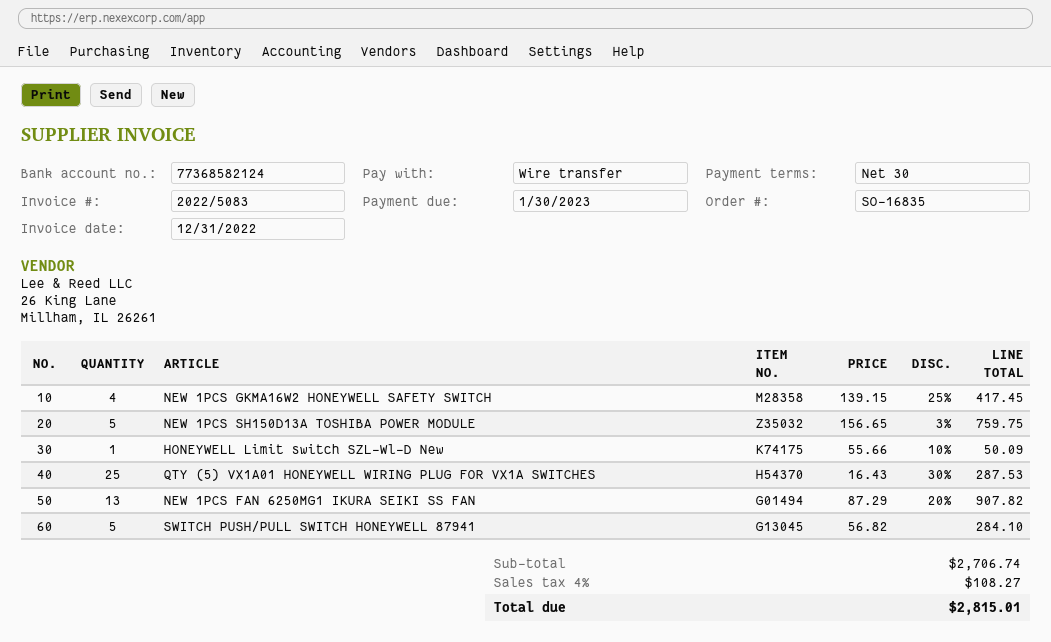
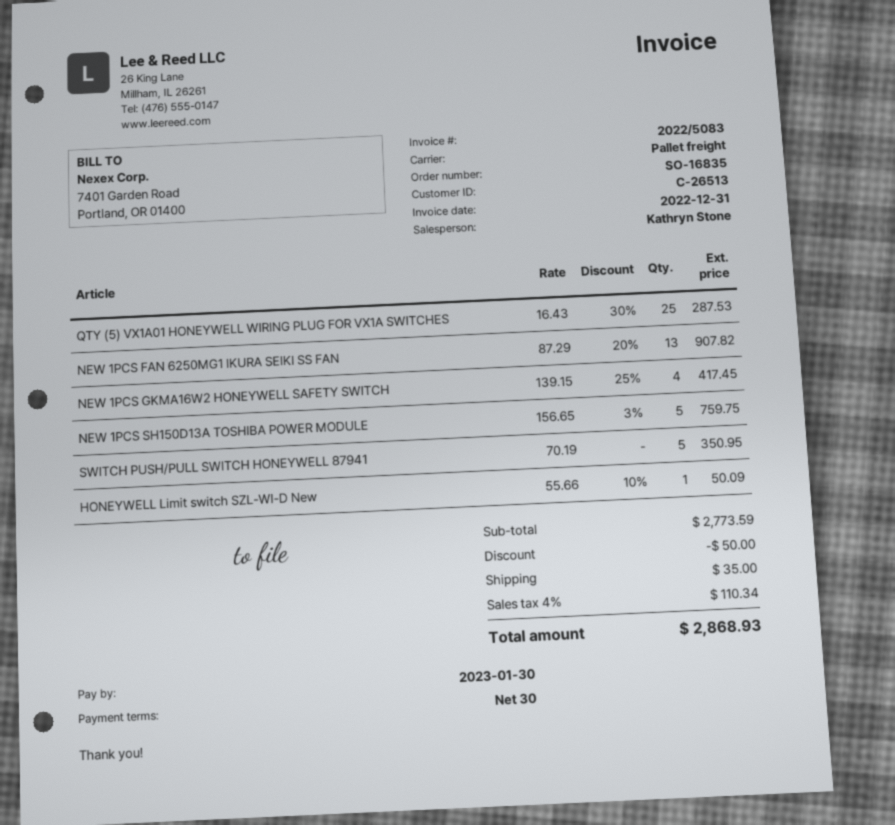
SWITCH PUSH/PULL SWITCH HONEYWELL 87941: 5 x 56.82 = 284.10 -> 5 x 70.19 = 350.95
subtotal: 2706.74 -> 2773.59
discount: none -> 50.00
shipping: none -> 35.00
tax: 4% = 108.27 -> 4% = 110.34
total: 2815.01 -> 2868.93

